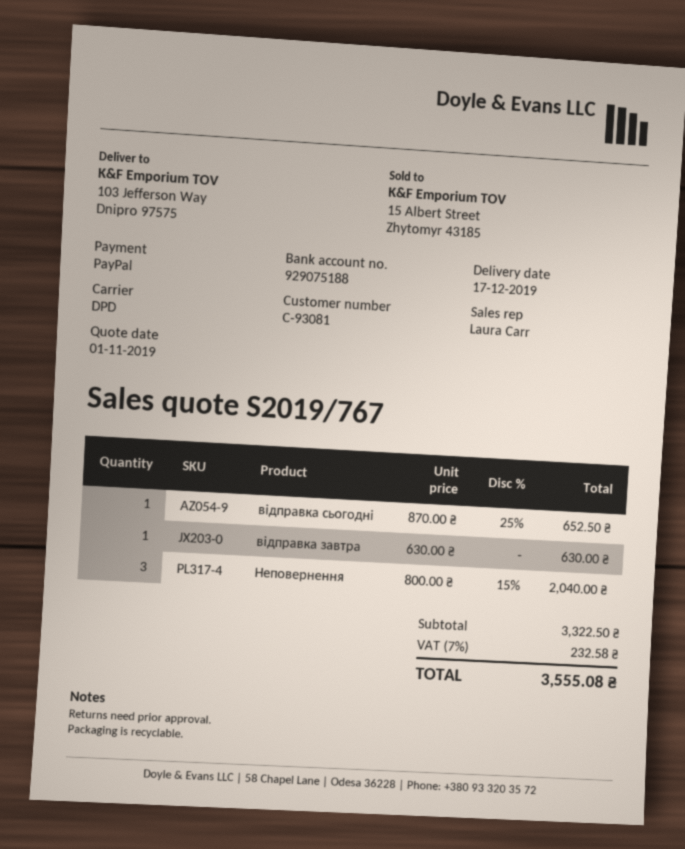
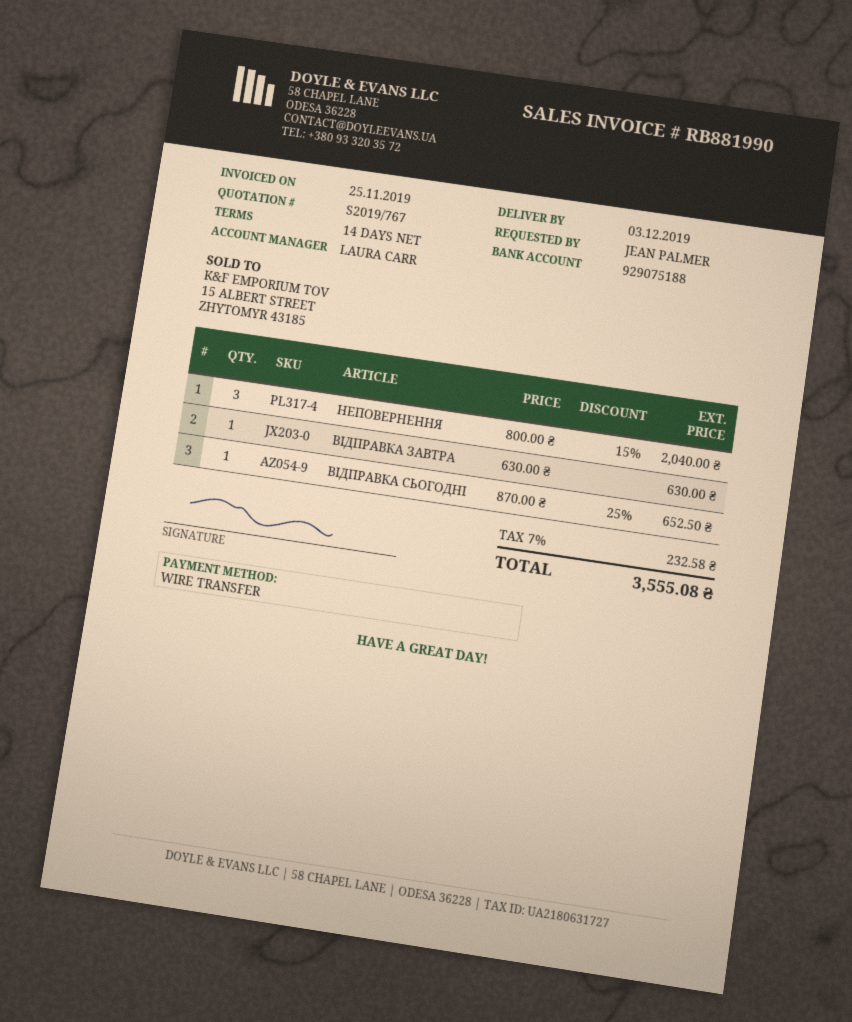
delivery date: 2019-12-17 -> 2019-12-03
payment method: PayPal -> bank transfer

